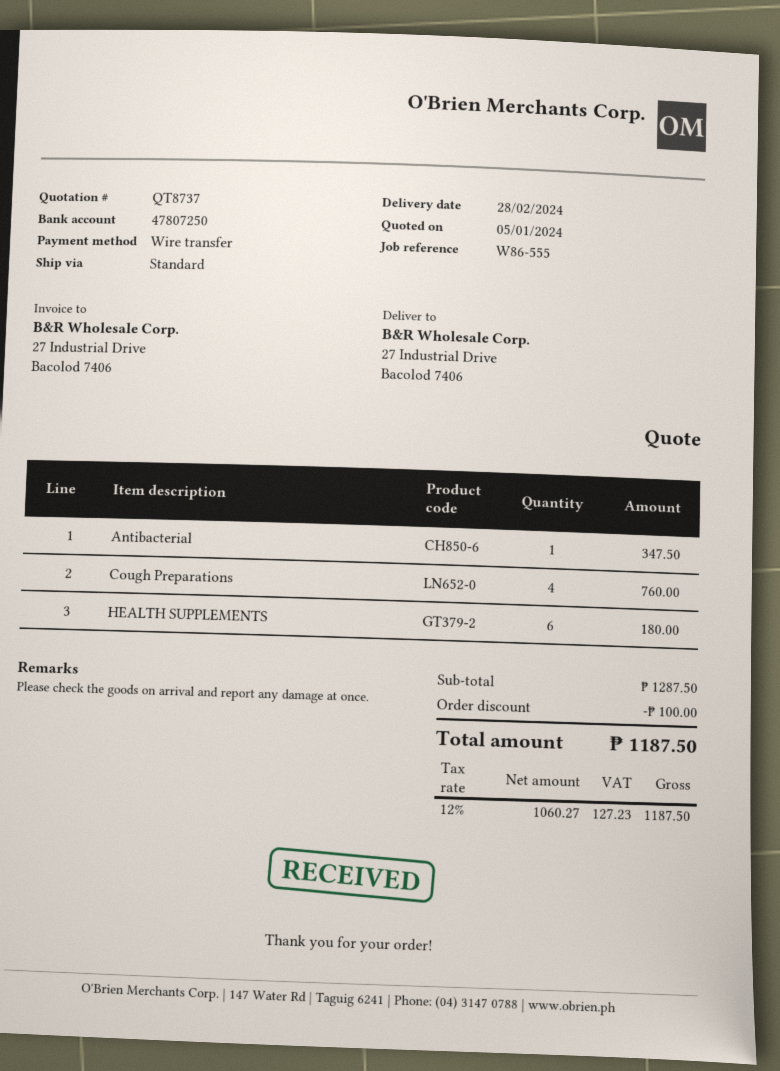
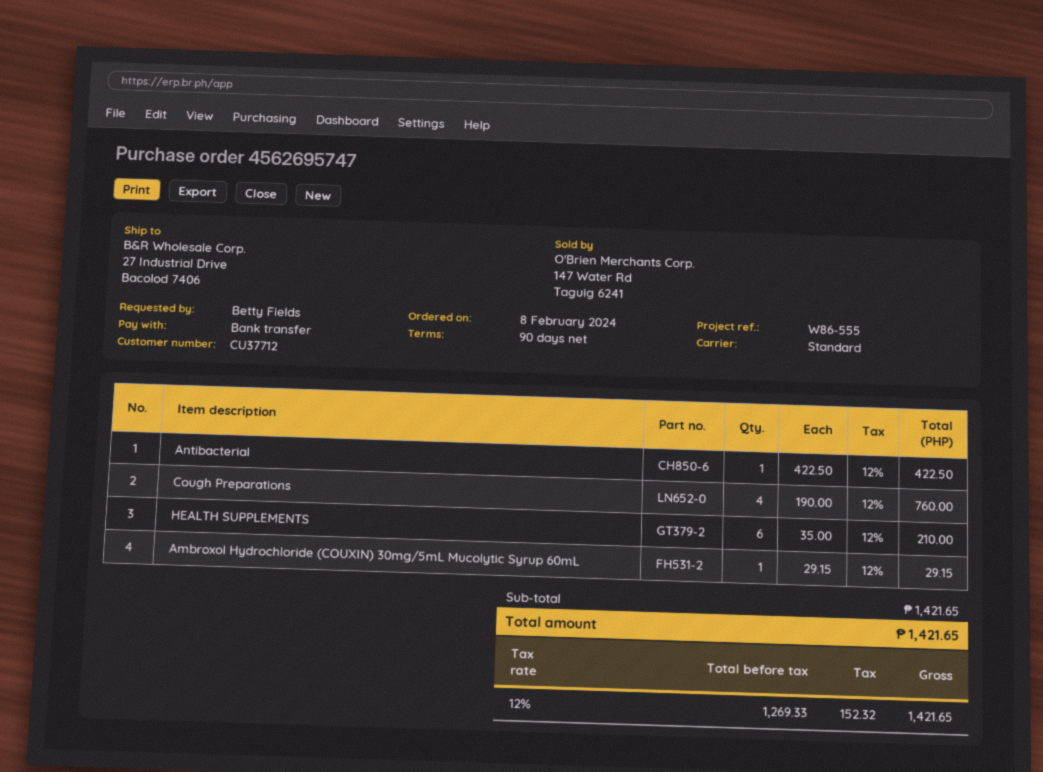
Antibacterial: 1 for 347.50 -> 1 for 422.50
HEALTH SUPPLEMENTS: 6 for 180.00 -> 6 for 210.00
Ambroxol Hydrochloride (COUXIN) 30mg/5mL Mucolytic Syrup 60mL: none -> 1 for 29.15
subtotal: 1287.50 -> 1421.65
discount: 100.00 -> none
net: 1060.27 -> 1269.33
tax: 12% = 127.23 -> 12% = 152.32
total: 1187.50 -> 1421.65

